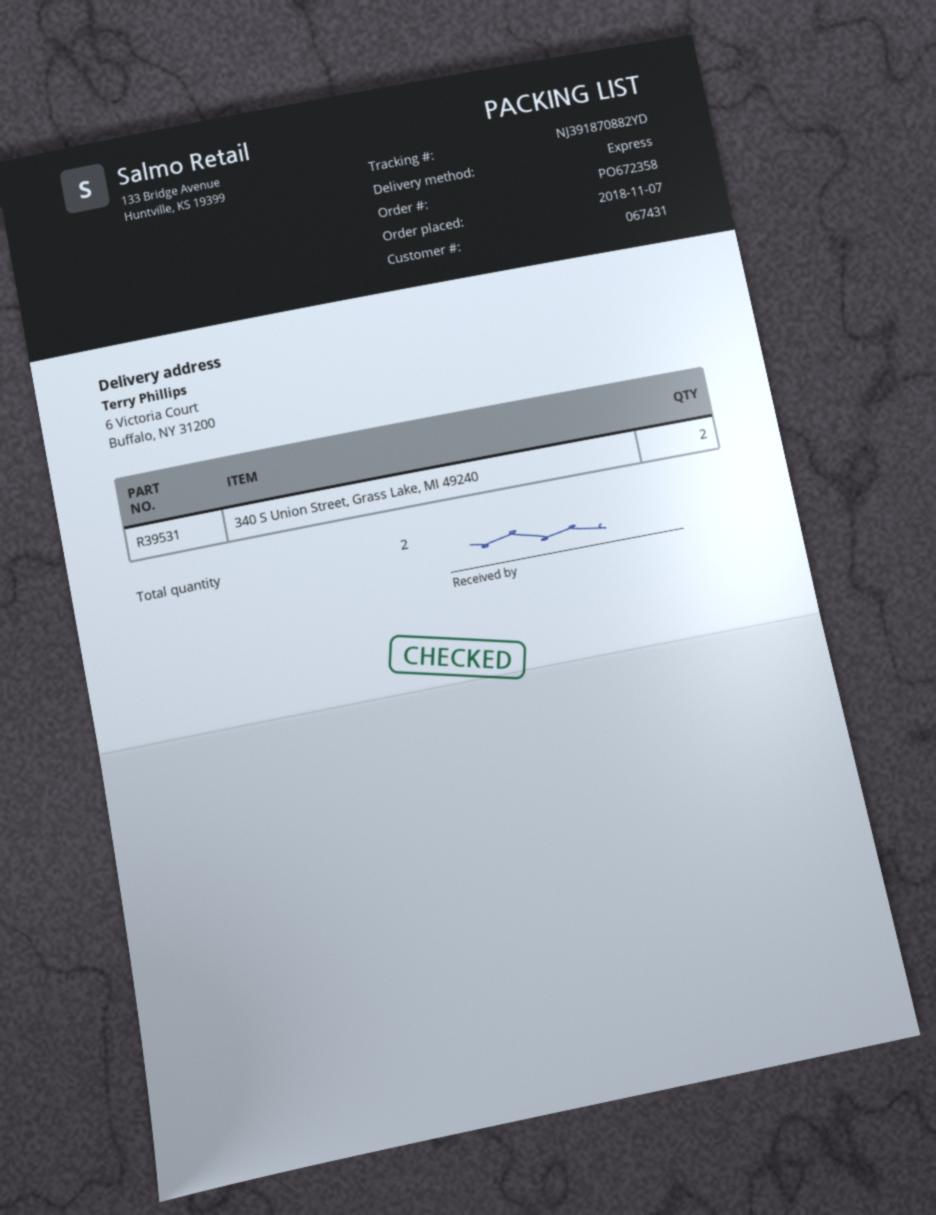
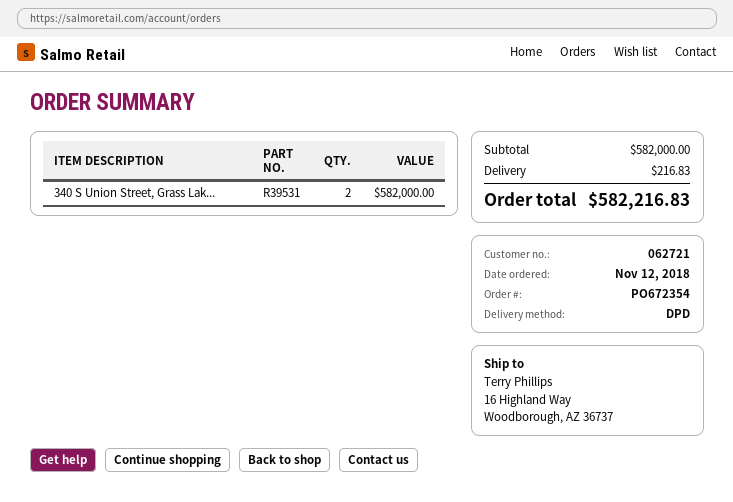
order number: PO672358 -> PO672354
order date: 2018-11-07 -> 2018-11-12
customer number: 067431 -> 062721
shipping method: express -> DPD
ship to: 6 Victoria Court, Buffalo, NY 31200 -> 16 Highland Way, Woodborough, AZ 36737

